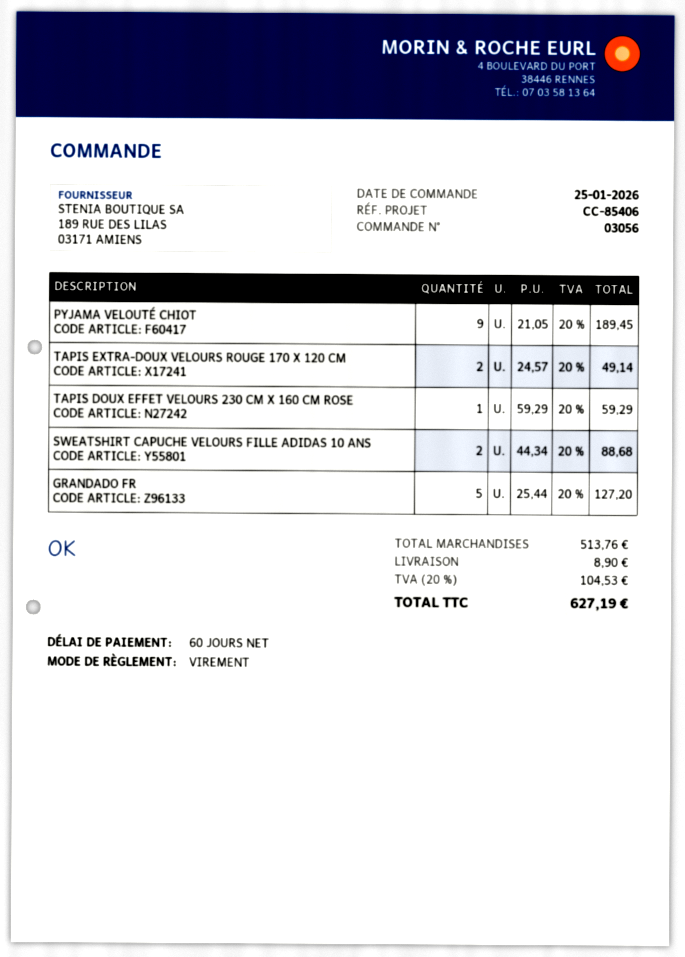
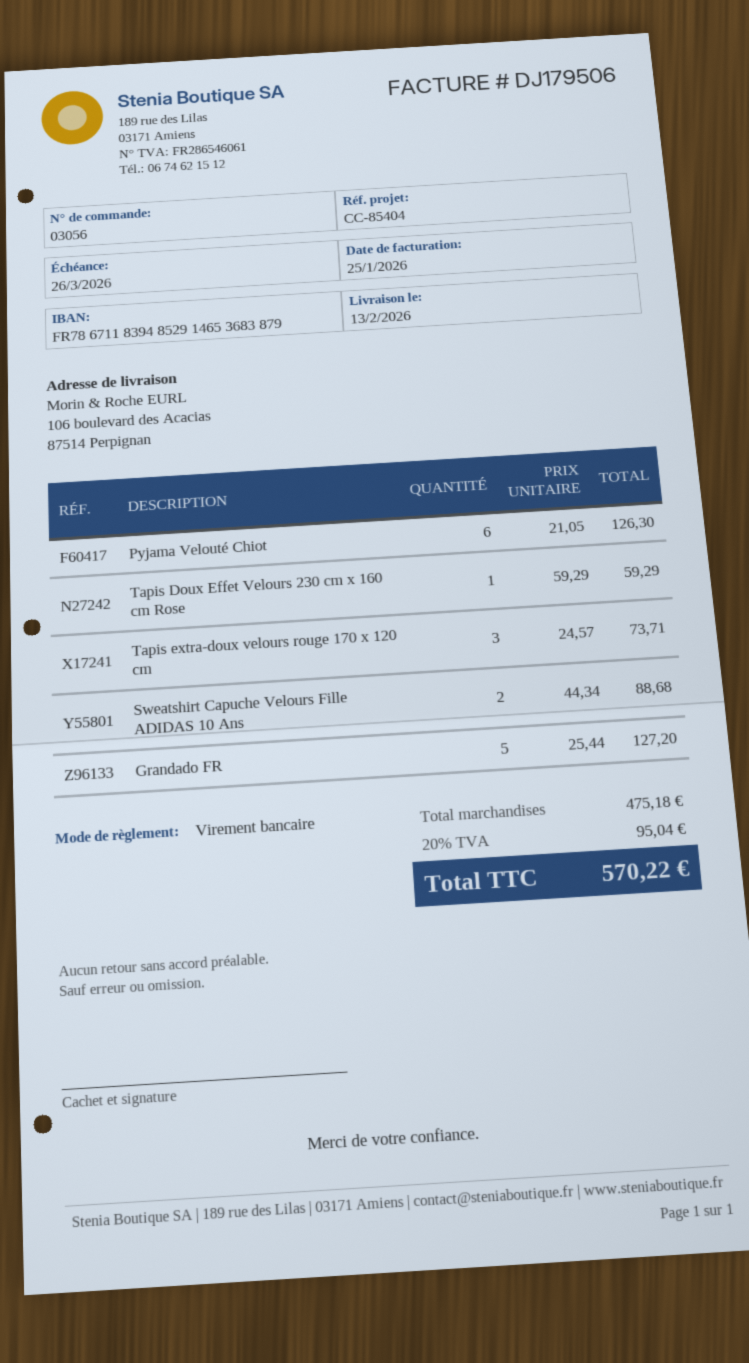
reference: CC-85406 -> CC-85404
PYJAMA VELOUTÉ CHIOT: 9 x 21.05 = 189.45 -> 6 x 21.05 = 126.30
TAPIS EXTRA-DOUX VELOURS ROUGE 170 X 120 CM: 2 x 24.57 = 49.14 -> 3 x 24.57 = 73.71
subtotal: 513.76 -> 475.18
shipping: 8.90 -> none
tax: 20% = 104.53 -> 20% = 95.04
total: 627.19 -> 570.22

